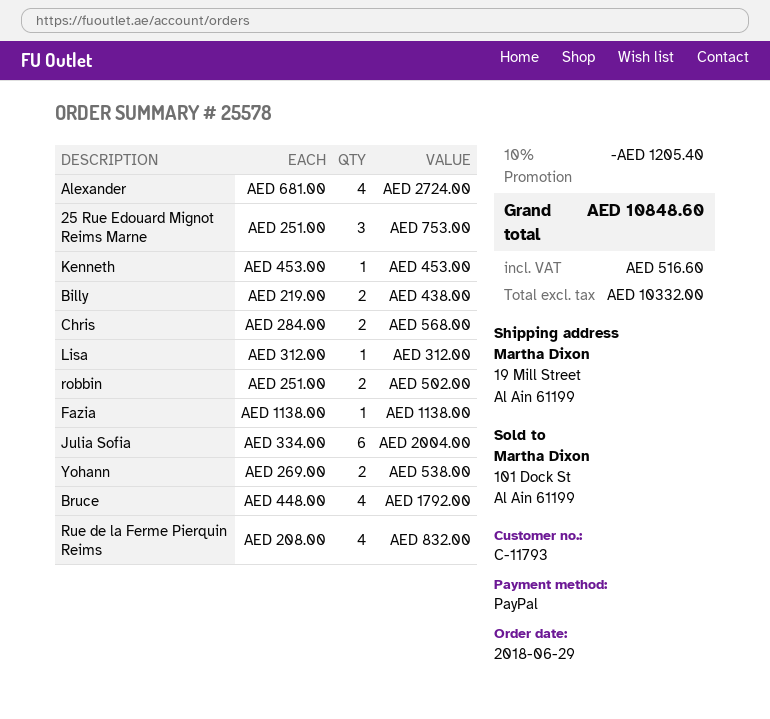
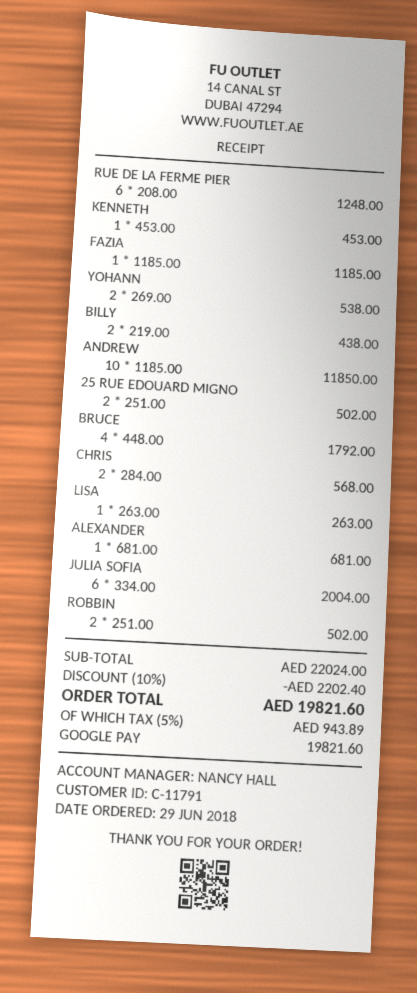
customer number: C-11793 -> C-11791
payment method: PayPal -> Google Pay
Alexander: 4 x 681.00 = 2724.00 -> 1 x 681.00 = 681.00
25 Rue Edouard Mignot Reims Marne: 3 x 251.00 = 753.00 -> 2 x 251.00 = 502.00
Lisa: 1 x 312.00 = 312.00 -> 1 x 263.00 = 263.00
Fazia: 1 x 1138.00 = 1138.00 -> 1 x 1185.00 = 1185.00
Rue de la Ferme Pierquin Reims: 4 x 208.00 = 832.00 -> 6 x 208.00 = 1248.00
ANDREW: none -> 10 x 1185.00 = 11850.00
discount: 10% = 1205.40 -> 10% = 2202.40
tax: 516.60 -> 943.89
total: 10848.60 -> 19821.60

